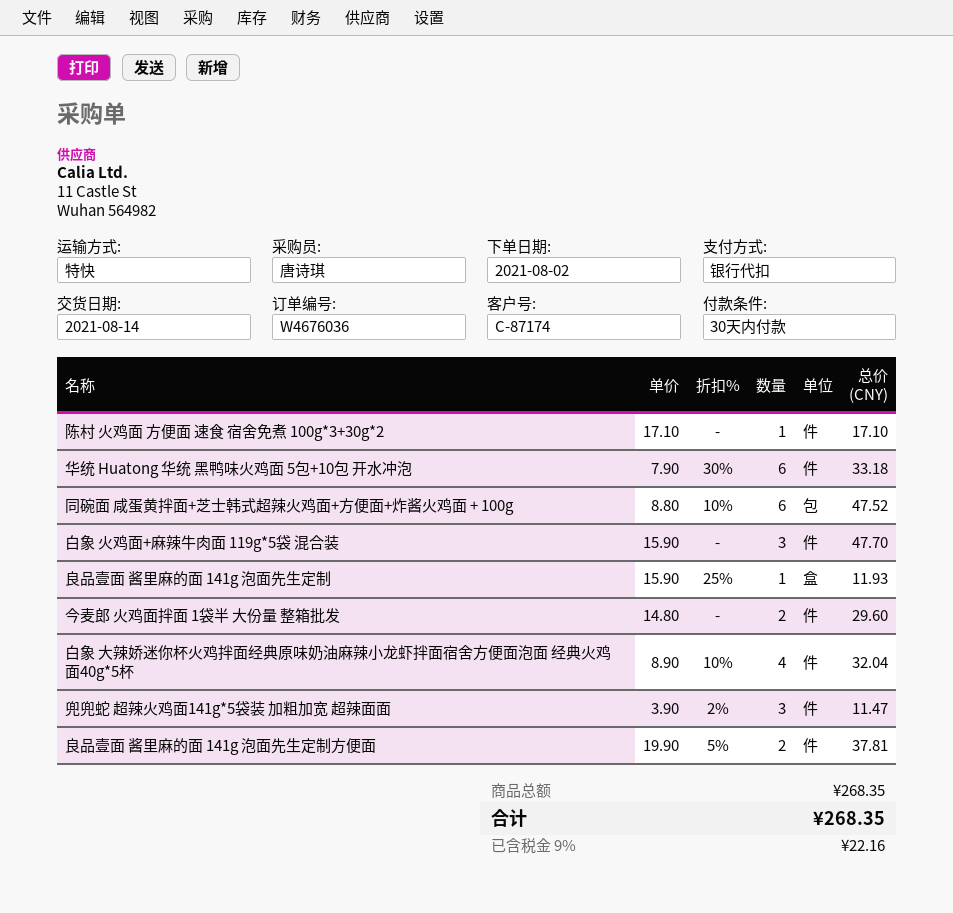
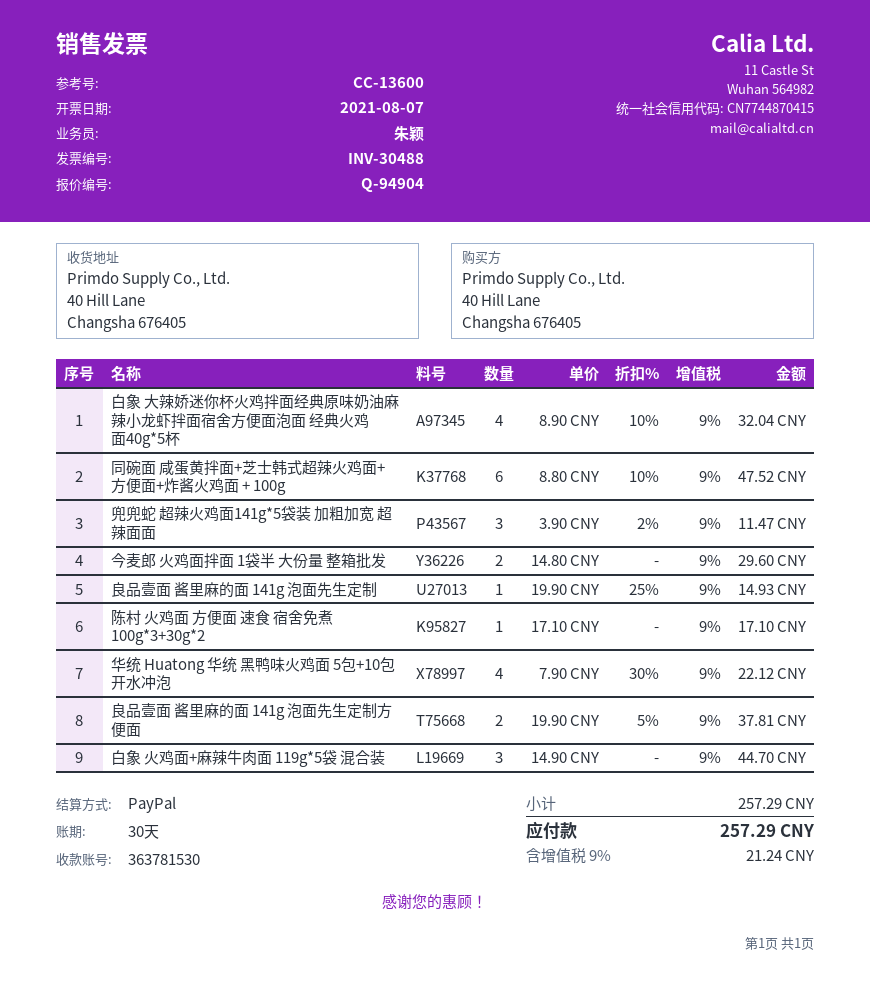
payment method: direct debit -> PayPal
华统 Huatong 华统 黑鸭味火鸡面 5包+10包 开水冲泡: 6 x 7.90 - 30% = 33.18 -> 4 x 7.90 - 30% = 22.12
白象 火鸡面+麻辣牛肉面 119g*5袋 混合装: 3 x 15.90 = 47.70 -> 3 x 14.90 = 44.70
良品壹面 酱里麻的面 141g 泡面先生定制: 1 x 15.90 - 25% = 11.93 -> 1 x 19.90 - 25% = 14.93
subtotal: 268.35 -> 257.29
tax: 9% = 22.16 -> 9% = 21.24
total: 268.35 -> 257.29

